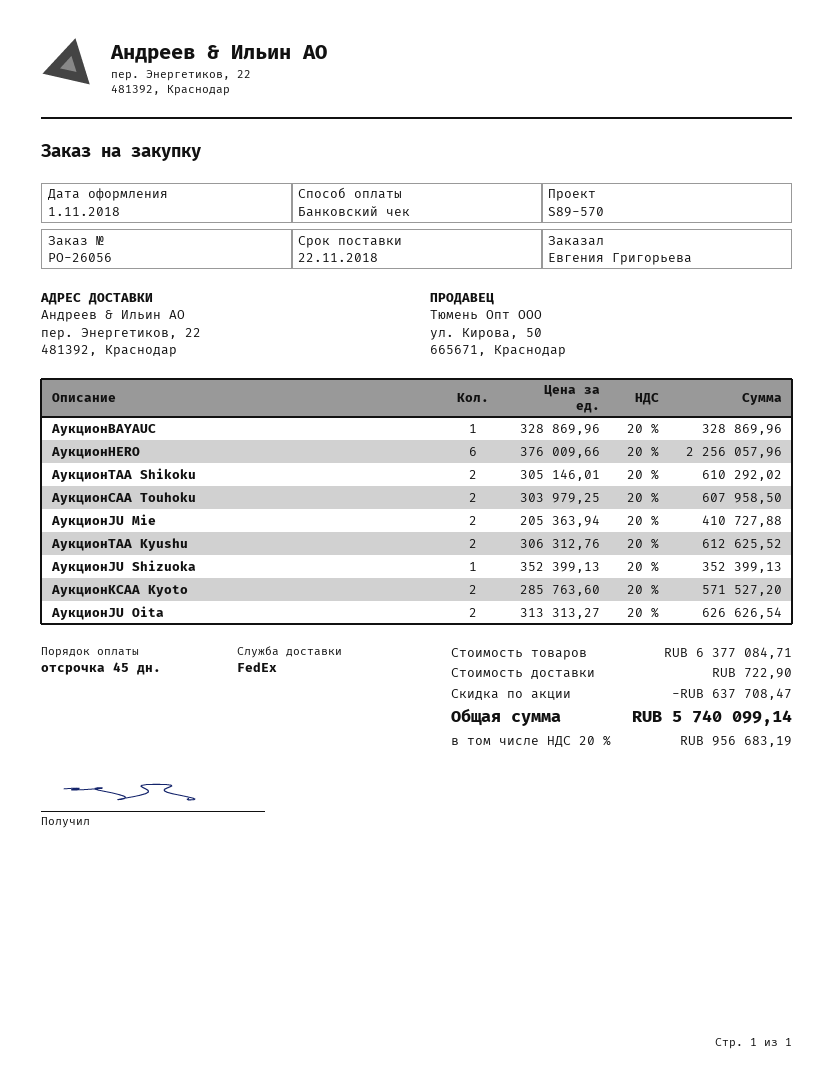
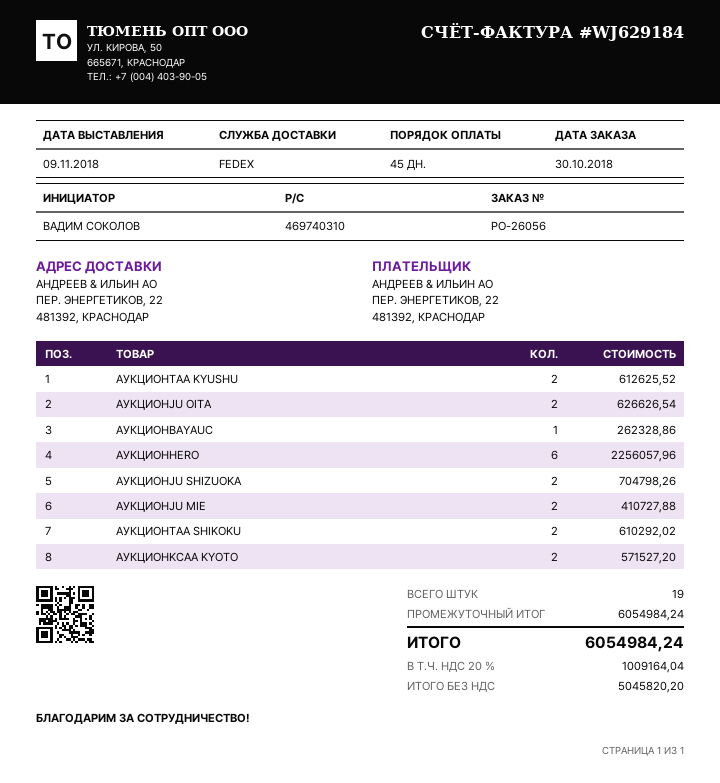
order date: 2018-11-01 -> 2018-10-30
ordered by: Евгения Григорьева -> ВАДИМ СОКОЛОВ
АукционBAYAUC: 1 for 328869.96 -> 1 for 262328.86
АукционCAA Touhoku: 2 for 607958.50 -> none
АукционJU Shizuoka: 1 for 352399.13 -> 2 for 704798.26
subtotal: 6377084.71 -> 6054984.24
discount: 637708.47 -> none
shipping: 722.90 -> none
tax: 20% = 956683.19 -> 20% = 1009164.04
total: 5740099.14 -> 6054984.24

